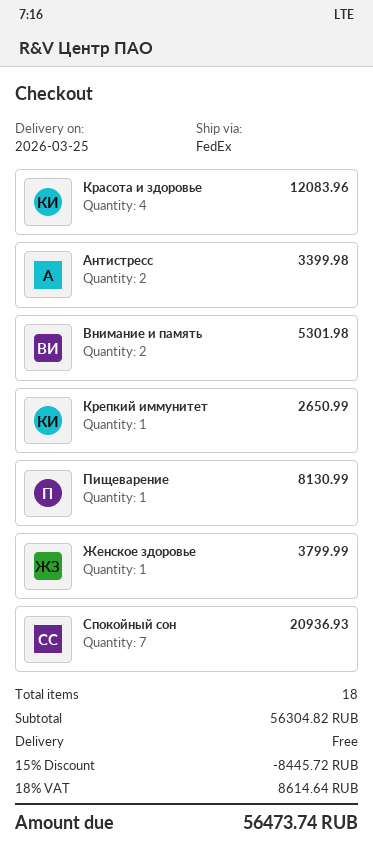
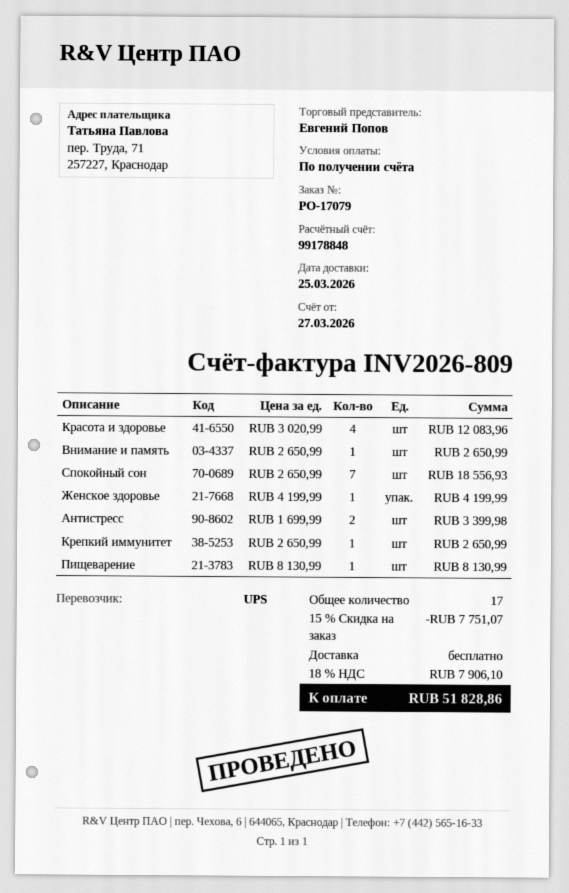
shipping method: FedEx -> UPS
Внимание и память: 2 for 5301.98 -> 1 for 2650.99
Женское здоровье: 1 for 3799.99 -> 1 for 4199.99
Спокойный сон: 7 for 20936.93 -> 7 for 18556.93
total quantity: 18 -> 17
discount: 15% = 8445.72 -> 15% = 7751.07
tax: 18% = 8614.64 -> 18% = 7906.10
total: 56473.74 -> 51828.86

